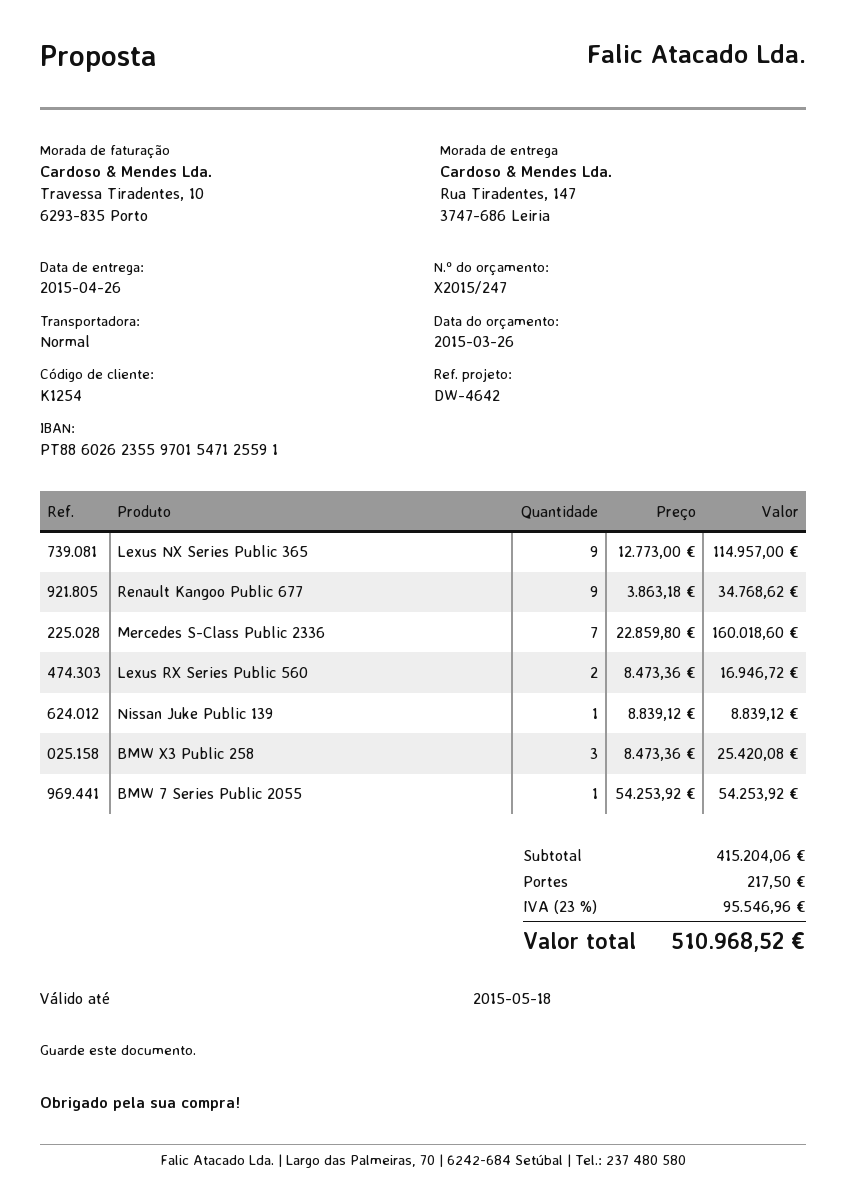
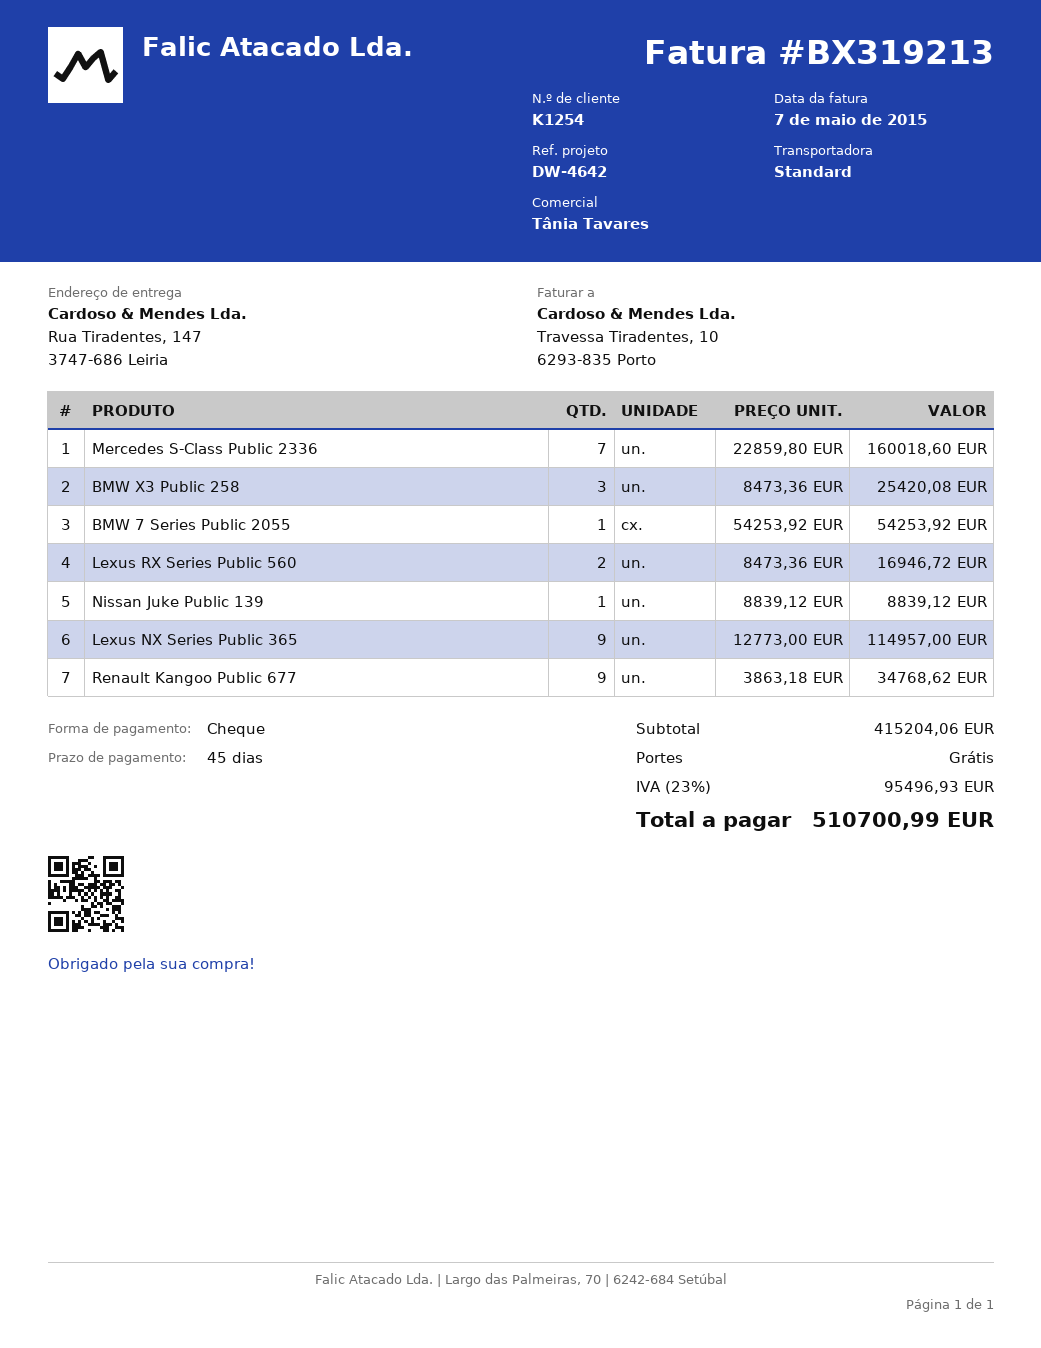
shipping: 217.50 -> 0.00
tax: 23% = 95546.96 -> 23% = 95496.93
total: 510968.52 -> 510700.99

